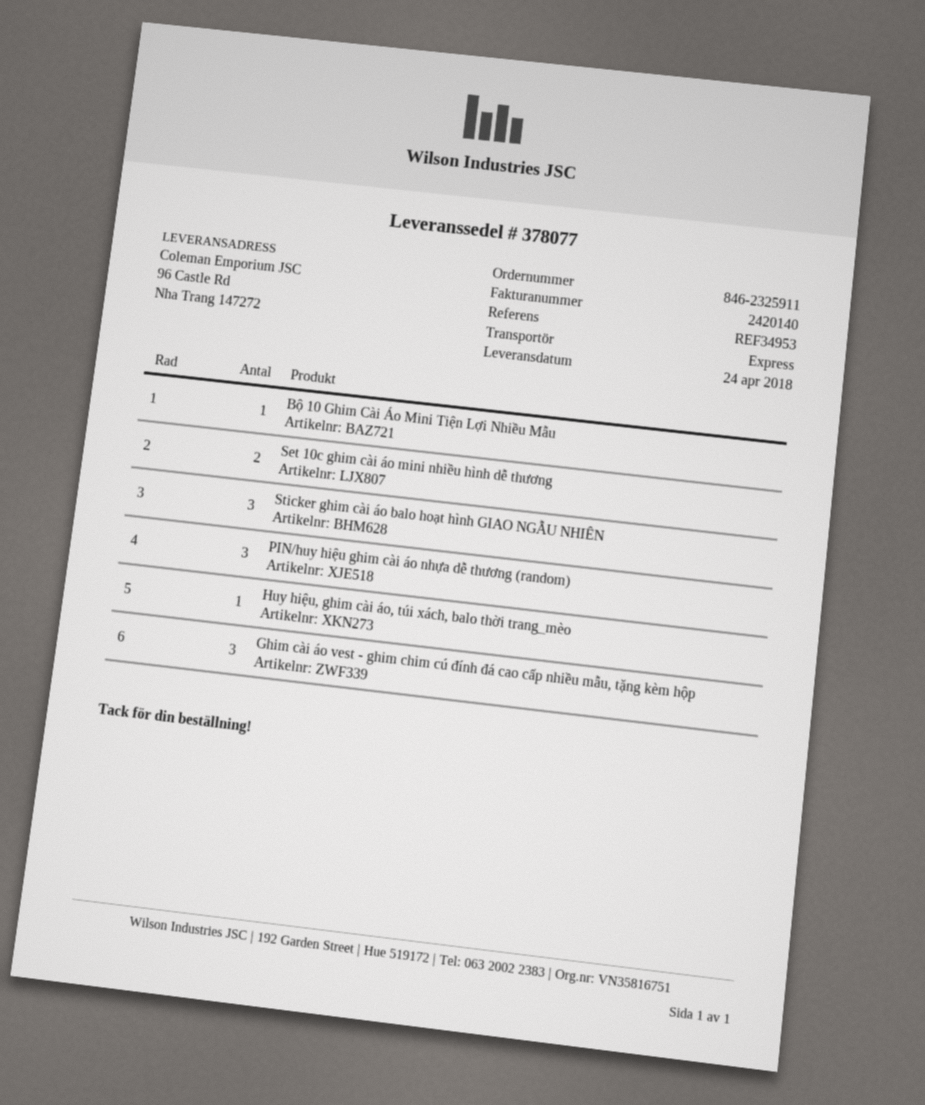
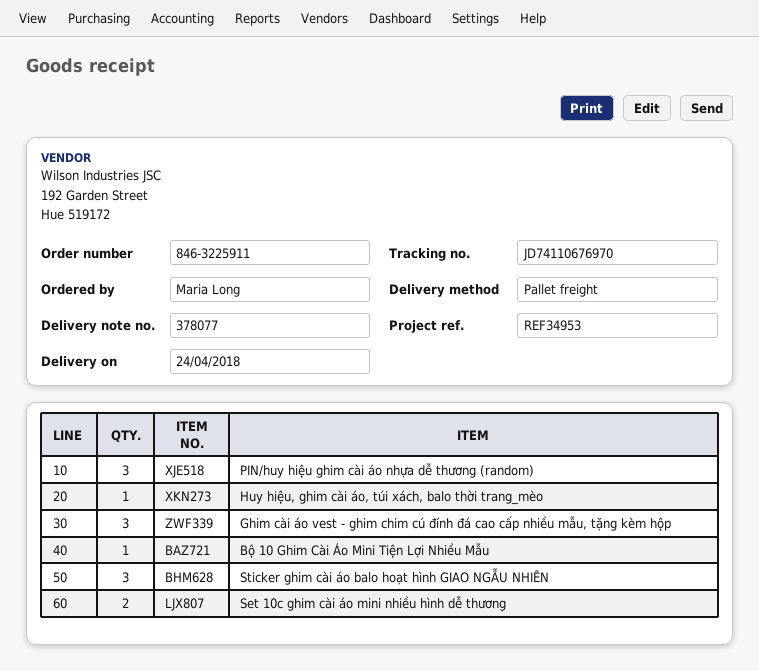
order number: 846-2325911 -> 846-3225911
shipping method: express -> pallet freight

